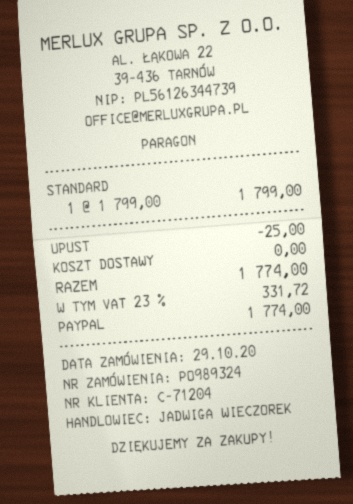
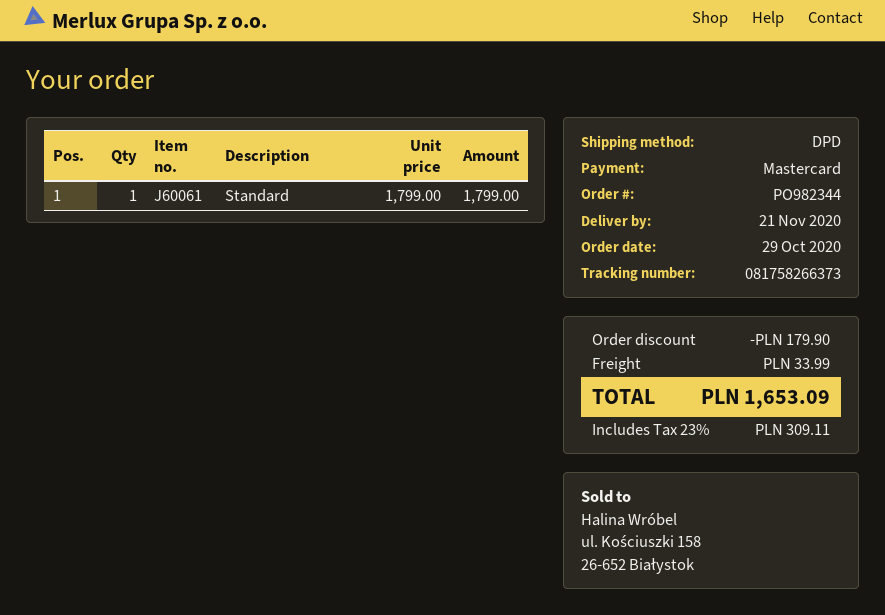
order number: PO989324 -> PO982344
payment method: PayPal -> Mastercard
discount: 25.00 -> 179.90
shipping: 0.00 -> 33.99
tax: 23% = 331.72 -> 23% = 309.11
total: 1774.00 -> 1653.09

